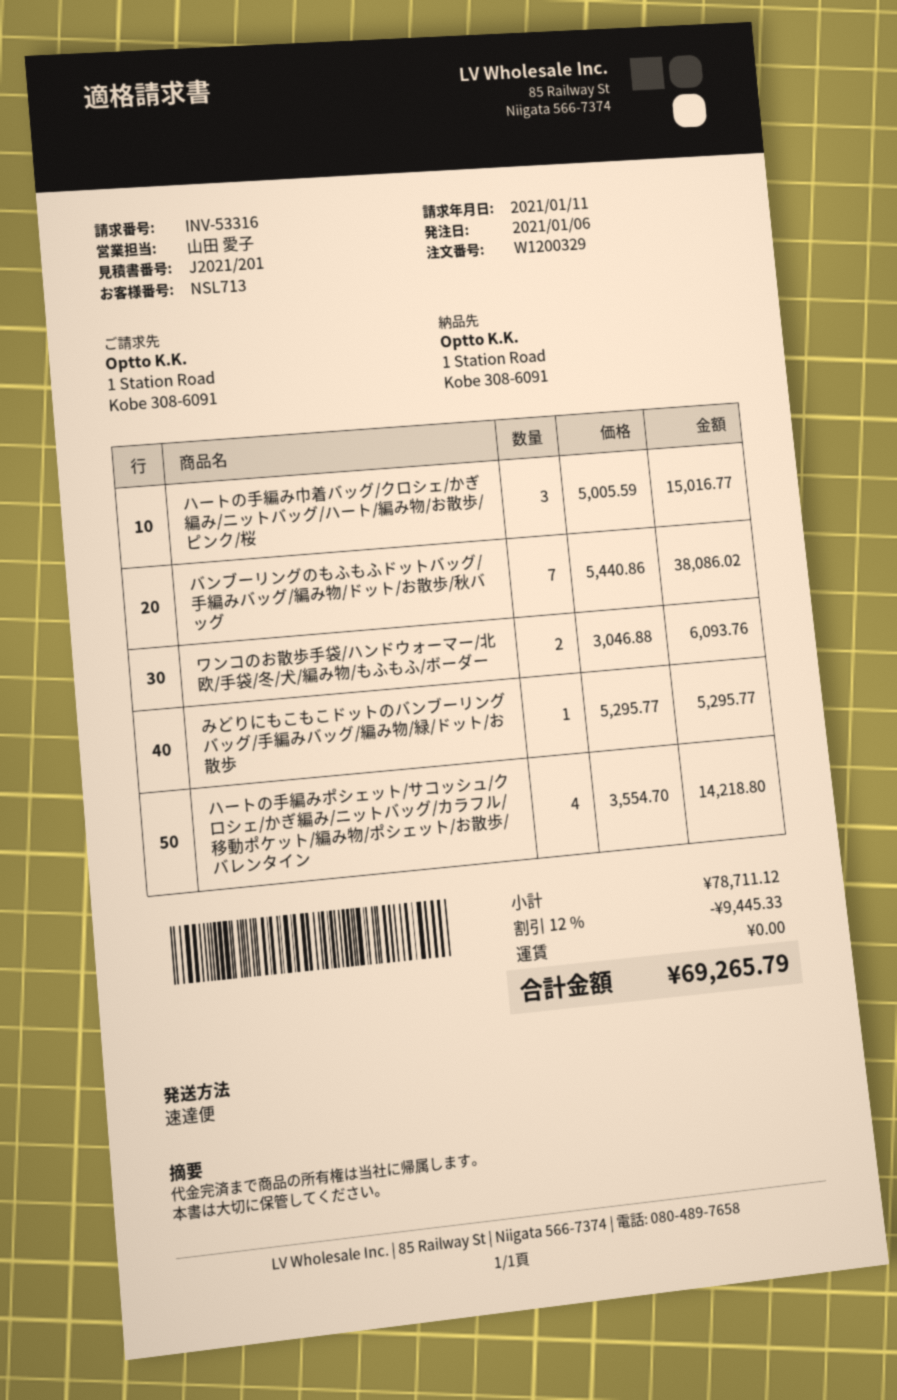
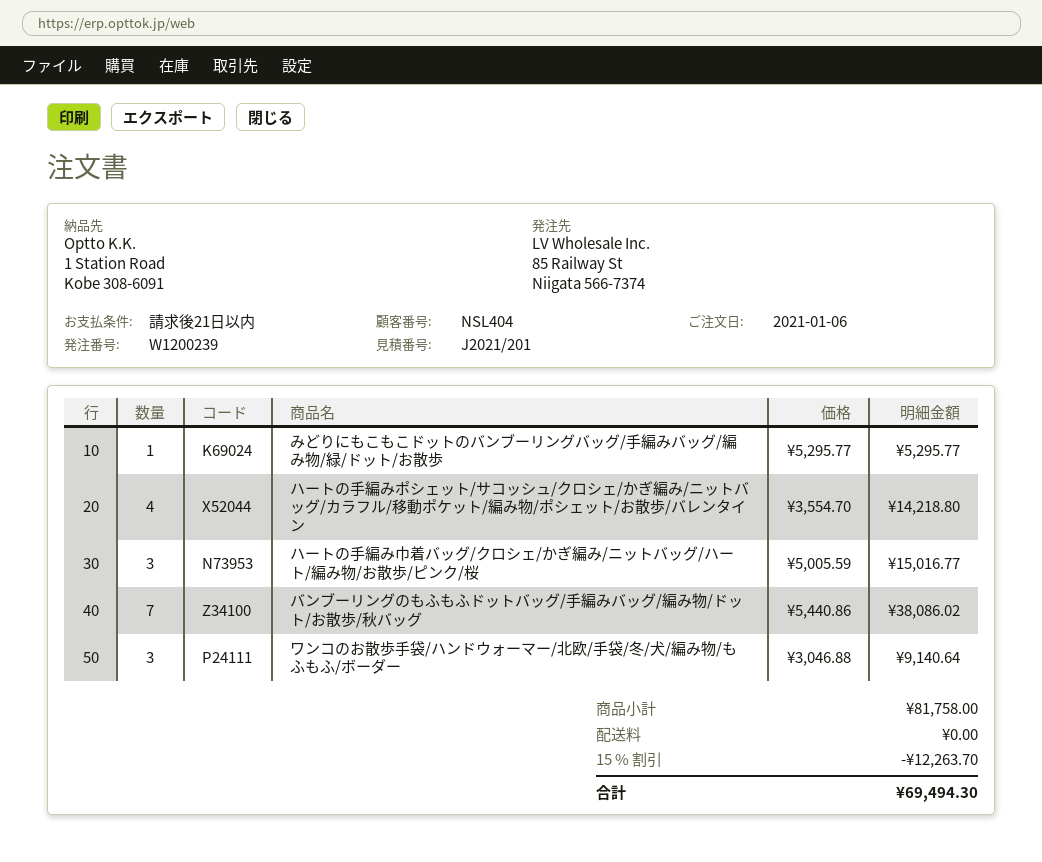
order number: W1200329 -> W1200239
customer number: NSL713 -> NSL404
ワンコのお散歩手袋/ハンドウォーマー/北欧/手袋/冬/犬/編み物/もふもふ/ボーダー: 2 x 3046.88 = 6093.76 -> 3 x 3046.88 = 9140.64
subtotal: 78711.12 -> 81758.00
discount: 12% = 9445.33 -> 15% = 12263.70
total: 69265.79 -> 69494.30

